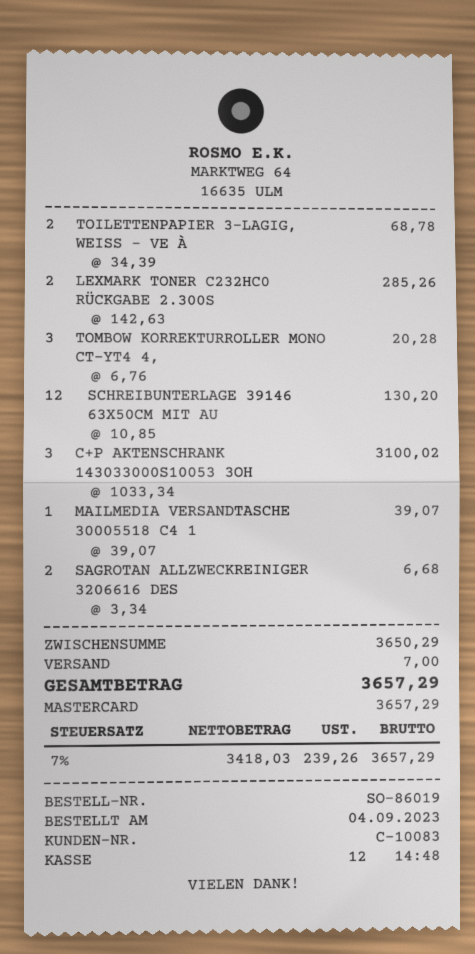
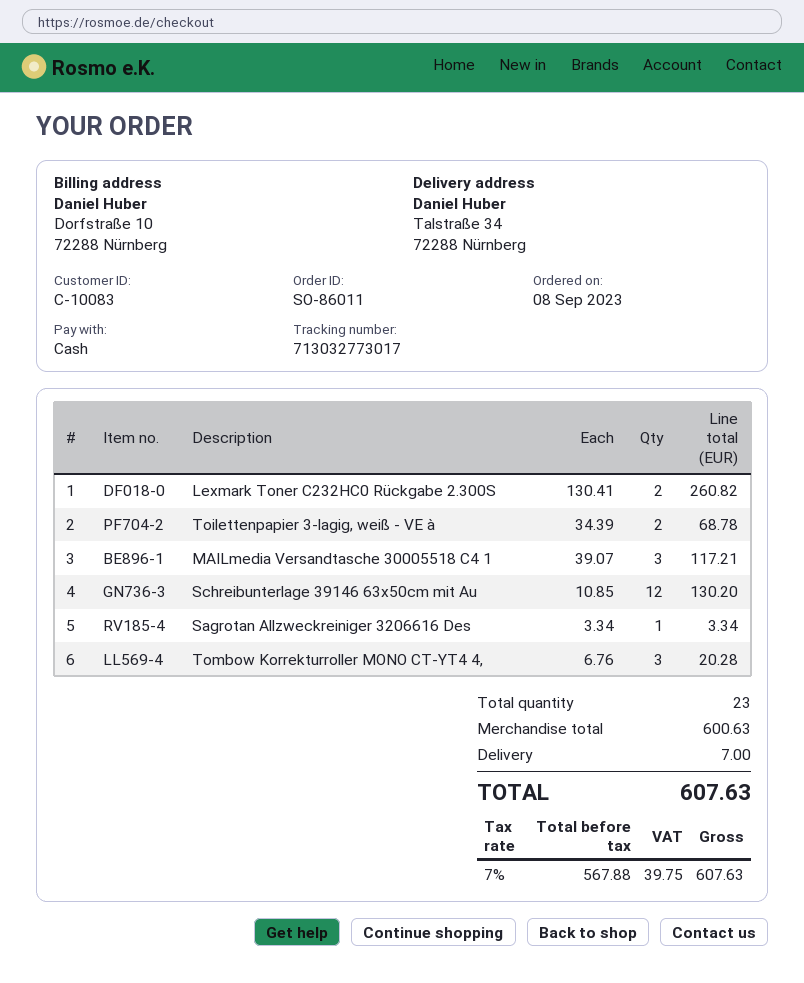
order number: SO-86019 -> SO-86011
order date: 2023-09-04 -> 2023-09-08
payment method: Mastercard -> cash
LEXMARK TONER C232HC0 RÜCKGABE 2.300S: 2 x 142.63 = 285.26 -> 2 x 130.41 = 260.82
C+P AKTENSCHRANK 143033000S10053 3OH: 3 x 1033.34 = 3100.02 -> none
MAILMEDIA VERSANDTASCHE 30005518 C4 1: 1 x 39.07 = 39.07 -> 3 x 39.07 = 117.21
SAGROTAN ALLZWECKREINIGER 3206616 DES: 2 x 3.34 = 6.68 -> 1 x 3.34 = 3.34
subtotal: 3650.29 -> 600.63
net: 3418.03 -> 567.88
tax: 7% = 239.26 -> 7% = 39.75
total: 3657.29 -> 607.63

